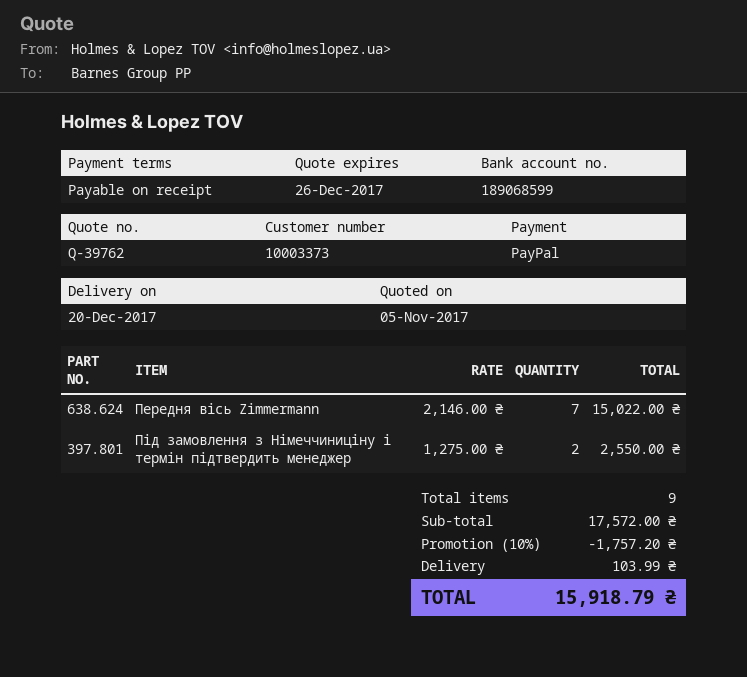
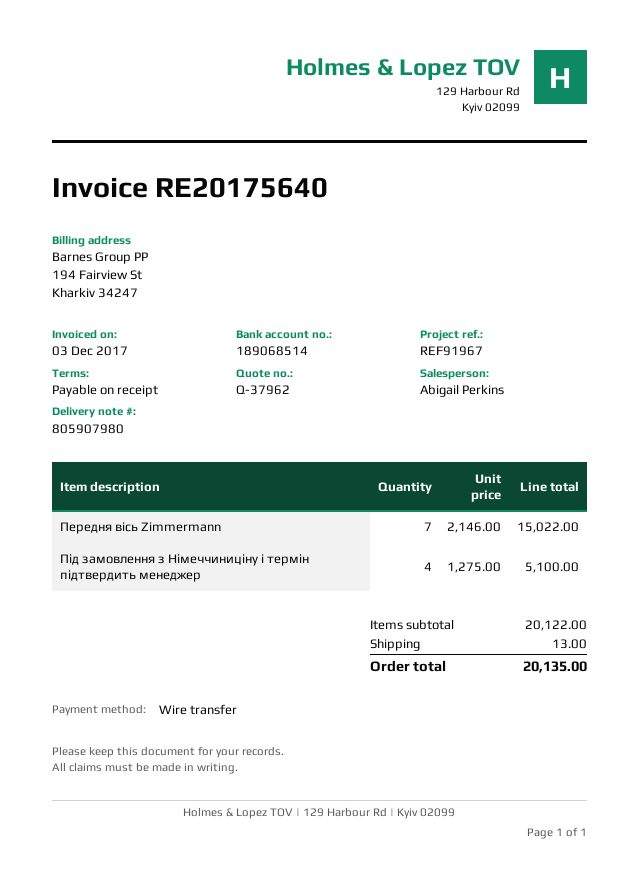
quote number: Q-39762 -> Q-37962
payment method: PayPal -> bank transfer
bank account: 189068599 -> 189068514
Під замовлення з Німеччиниціну і термін підтвердить менеджер: 2 x 1275.00 = 2550.00 -> 4 x 1275.00 = 5100.00
subtotal: 17572.00 -> 20122.00
discount: 10% = 1757.20 -> none
shipping: 103.99 -> 13.00
total: 15918.79 -> 20135.00

